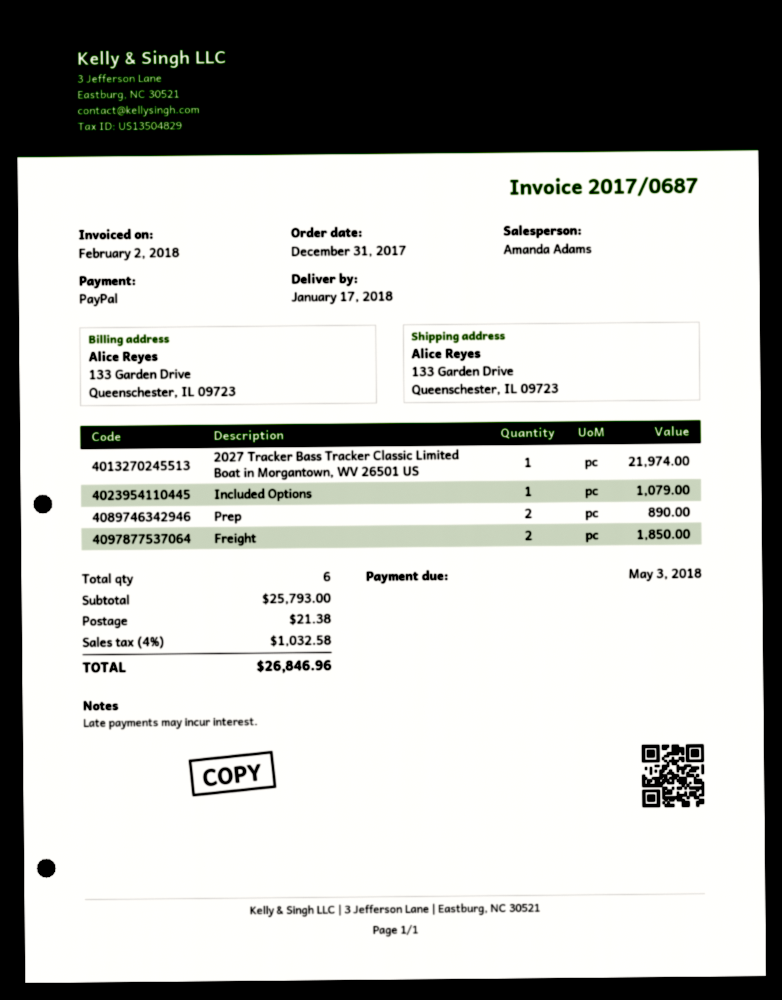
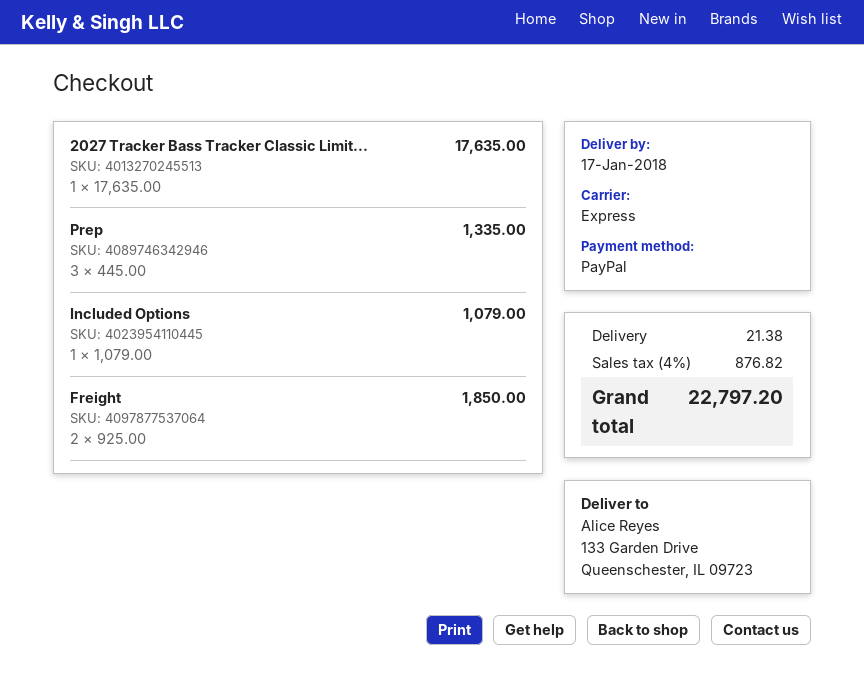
2027 Tracker Bass Tracker Classic Limited Boat in Morgantown, WV 26501 US: 1 for 21974.00 -> 1 for 17635.00
Prep: 2 for 890.00 -> 3 for 1335.00
tax: 4% = 1032.58 -> 4% = 876.82
total: 26846.96 -> 22797.20

